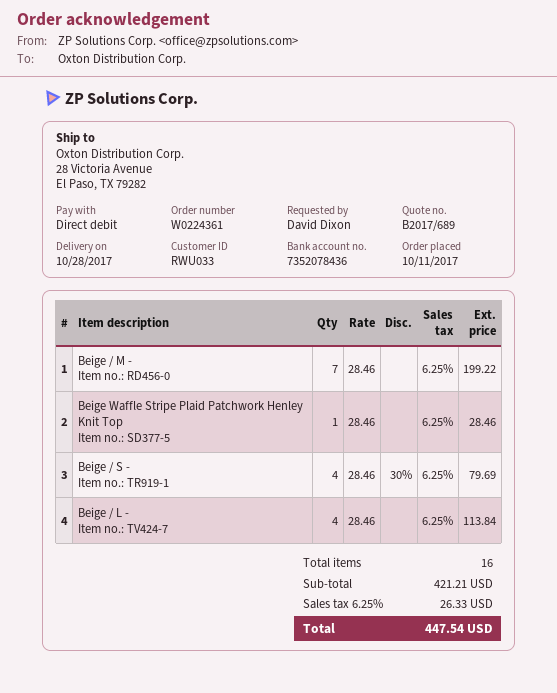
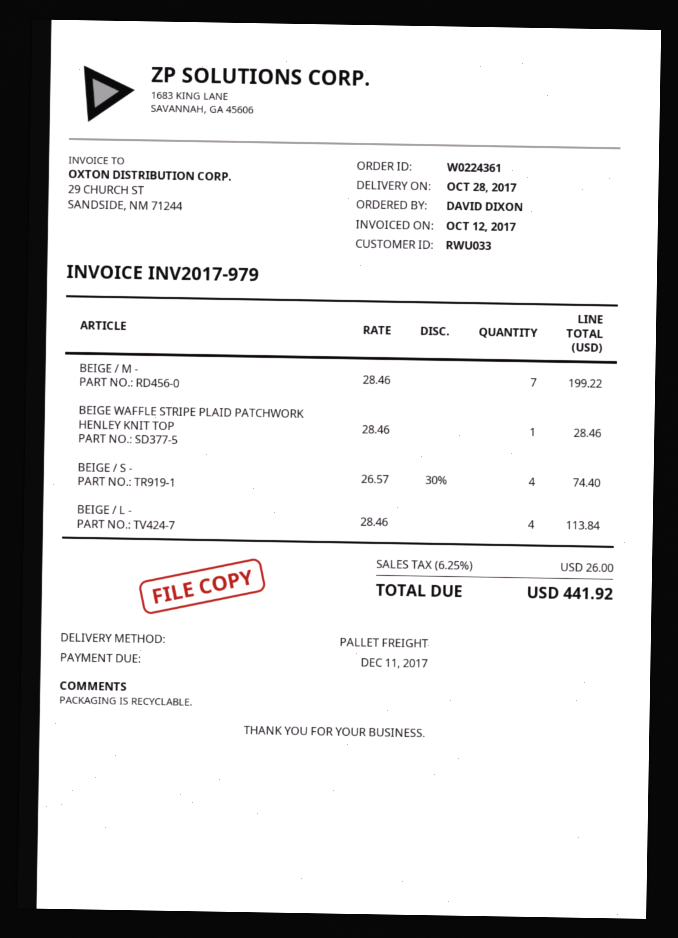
Beige / S -: 4 x 28.46 - 30% = 79.69 -> 4 x 26.57 - 30% = 74.40
tax: 6.25% = 26.33 -> 6.25% = 26.00
total: 447.54 -> 441.92

